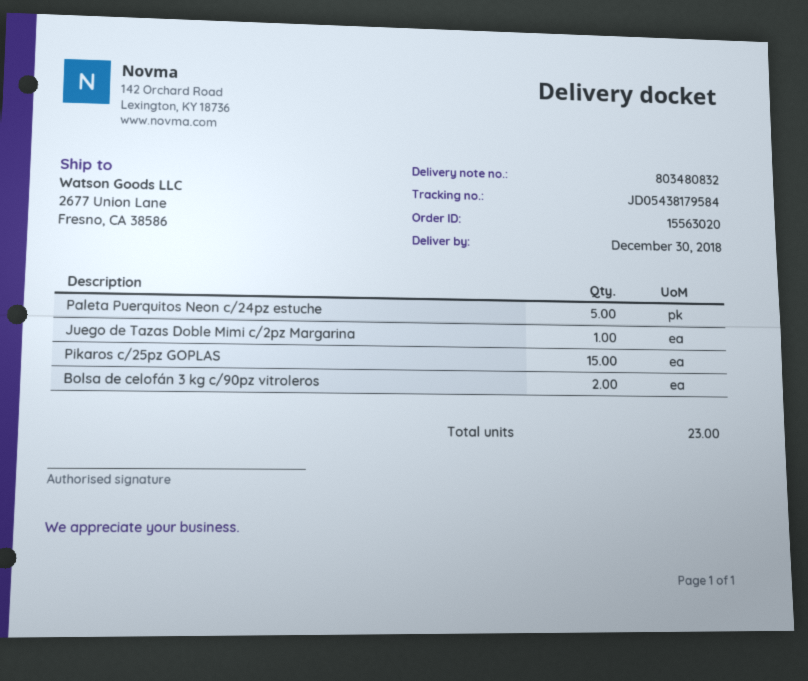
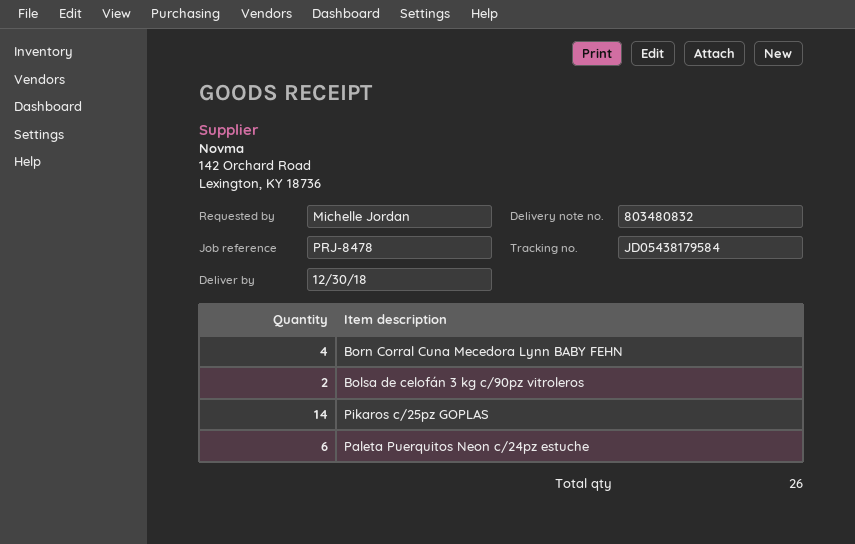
Paleta Puerquitos Neon c/24pz estuche: 5 -> 6
Juego de Tazas Doble Mimi c/2pz Margarina: 1 -> none
Pikaros c/25pz GOPLAS: 15 -> 14
Born Corral Cuna Mecedora Lynn BABY FEHN: none -> 4
total quantity: 23 -> 26

